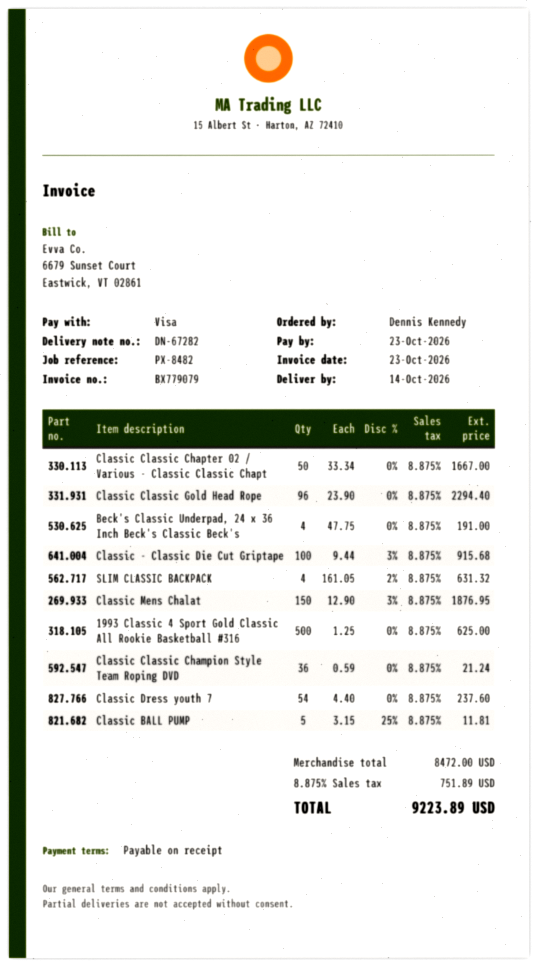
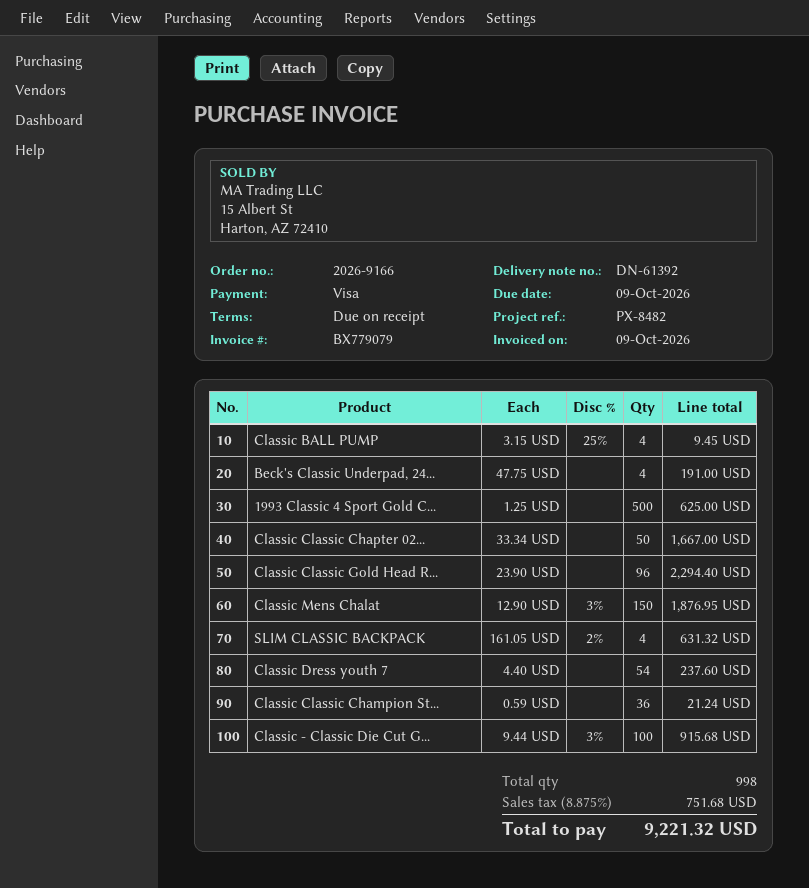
delivery note number: DN-67282 -> DN-61392
invoice date: 2026-10-23 -> 2026-10-09
due date: 2026-10-23 -> 2026-10-09
Classic BALL PUMP: 5 x 3.15 - 25% = 11.81 -> 4 x 3.15 - 25% = 9.45
tax: 8.875% = 751.89 -> 8.875% = 751.68
total: 9223.89 -> 9221.32

